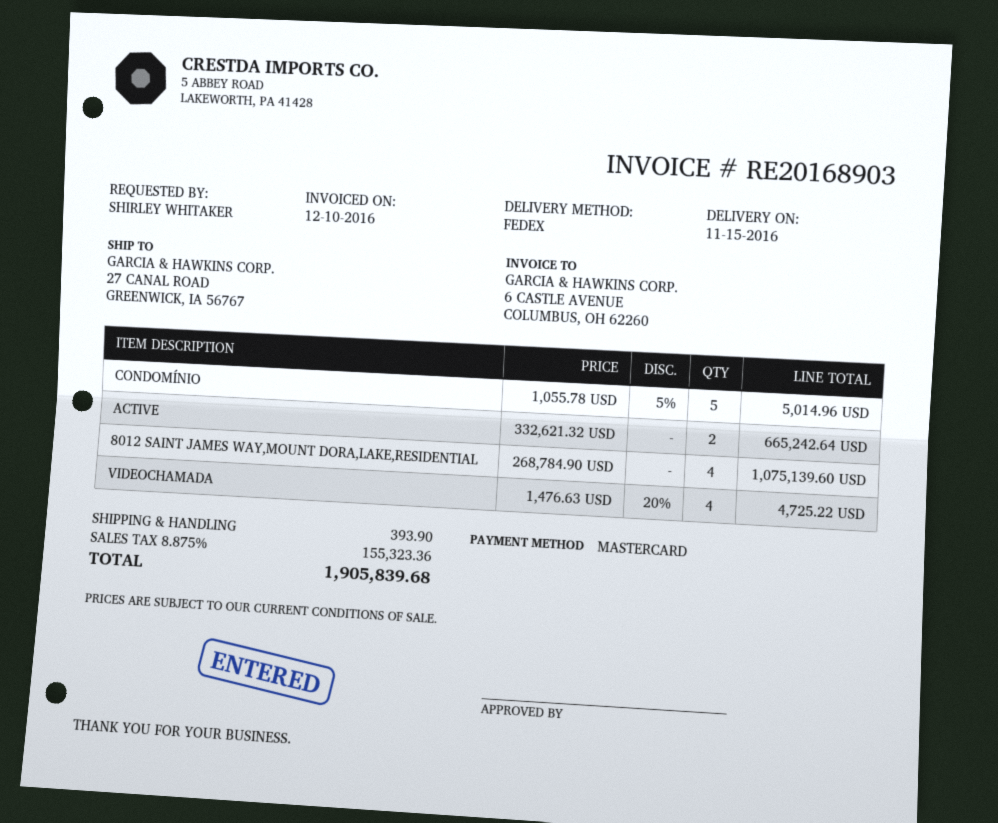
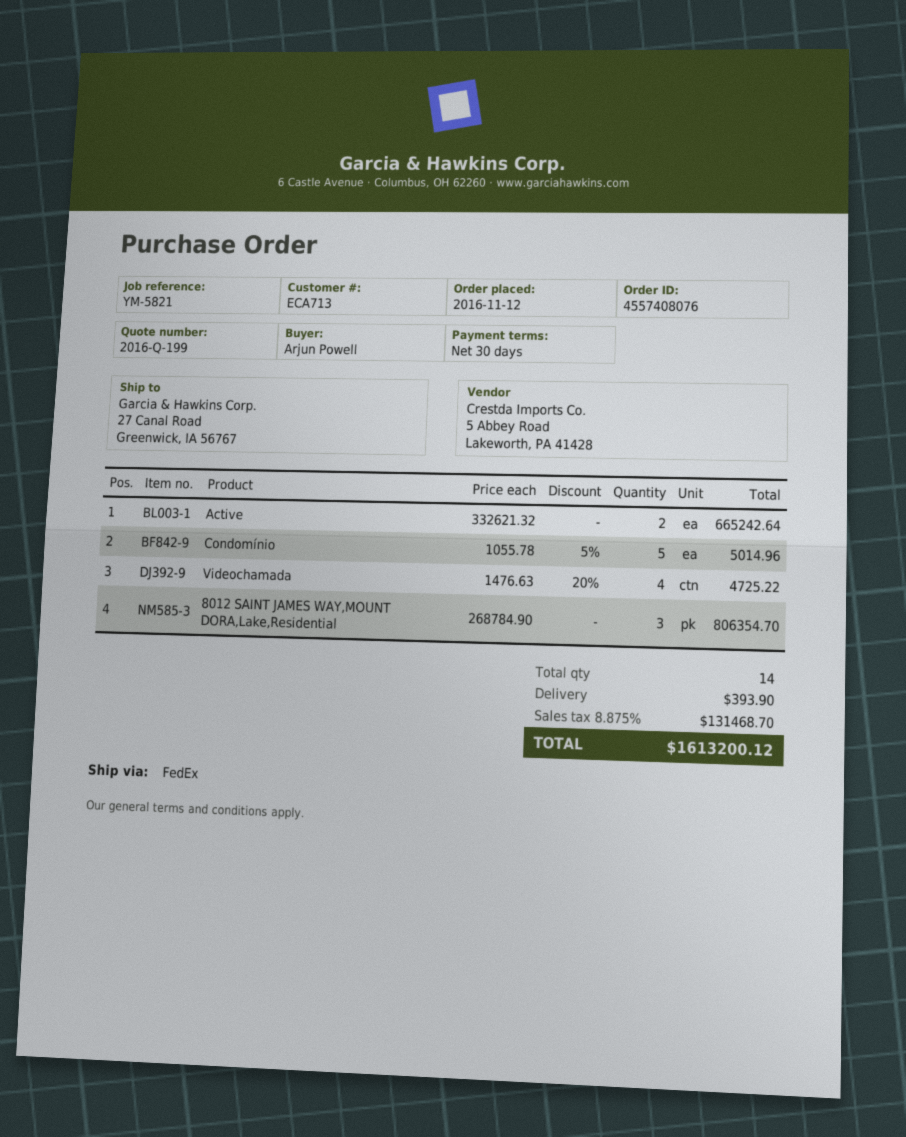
ordered by: SHIRLEY WHITAKER -> Arjun Powell
8012 SAINT JAMES WAY,MOUNT DORA,LAKE,RESIDENTIAL: 4 x 268784.90 = 1075139.60 -> 3 x 268784.90 = 806354.70
tax: 8.875% = 155323.36 -> 8.875% = 131468.70
total: 1905839.68 -> 1613200.12

